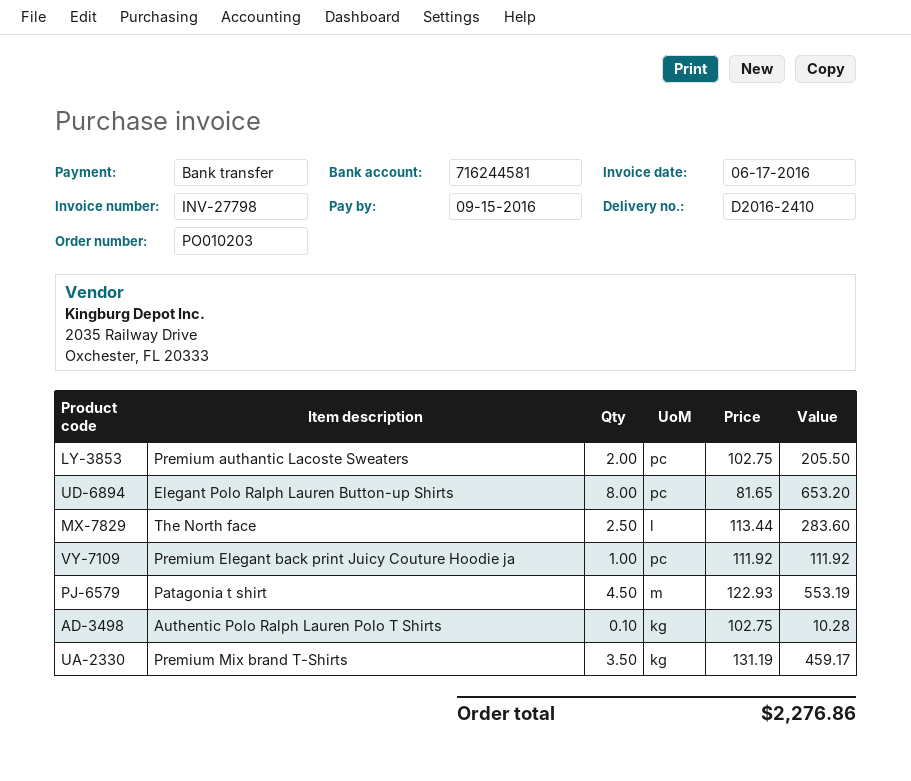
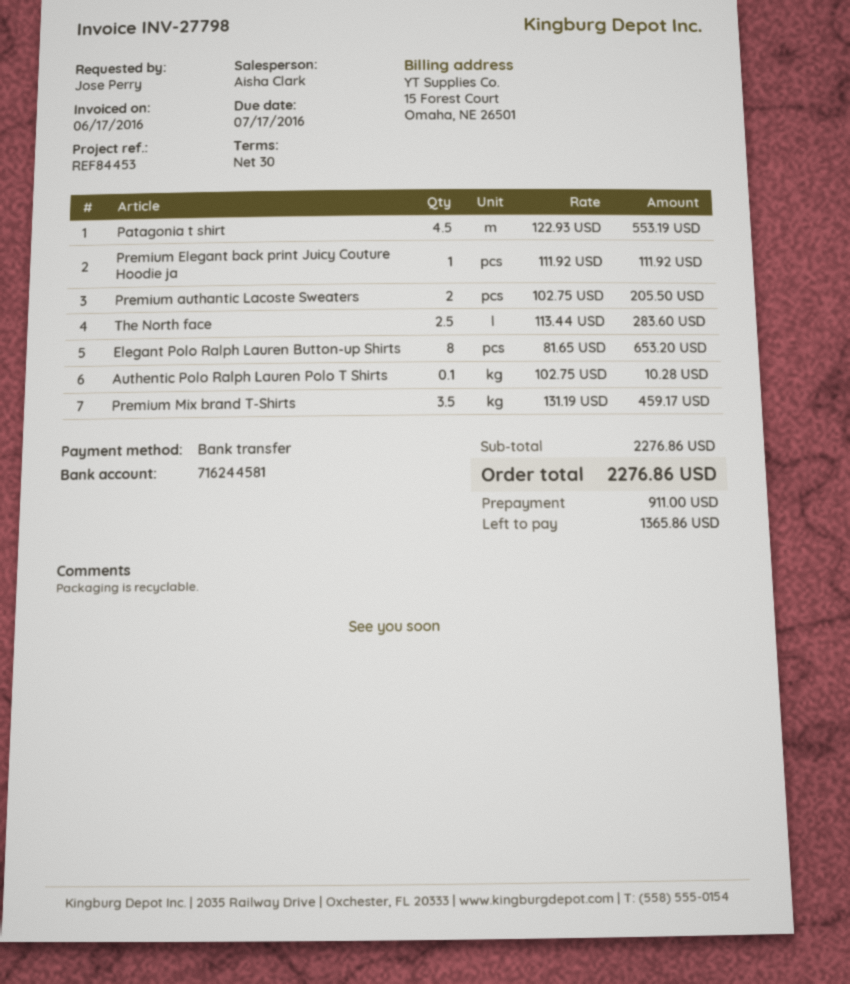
due date: 2016-09-15 -> 2016-07-17

